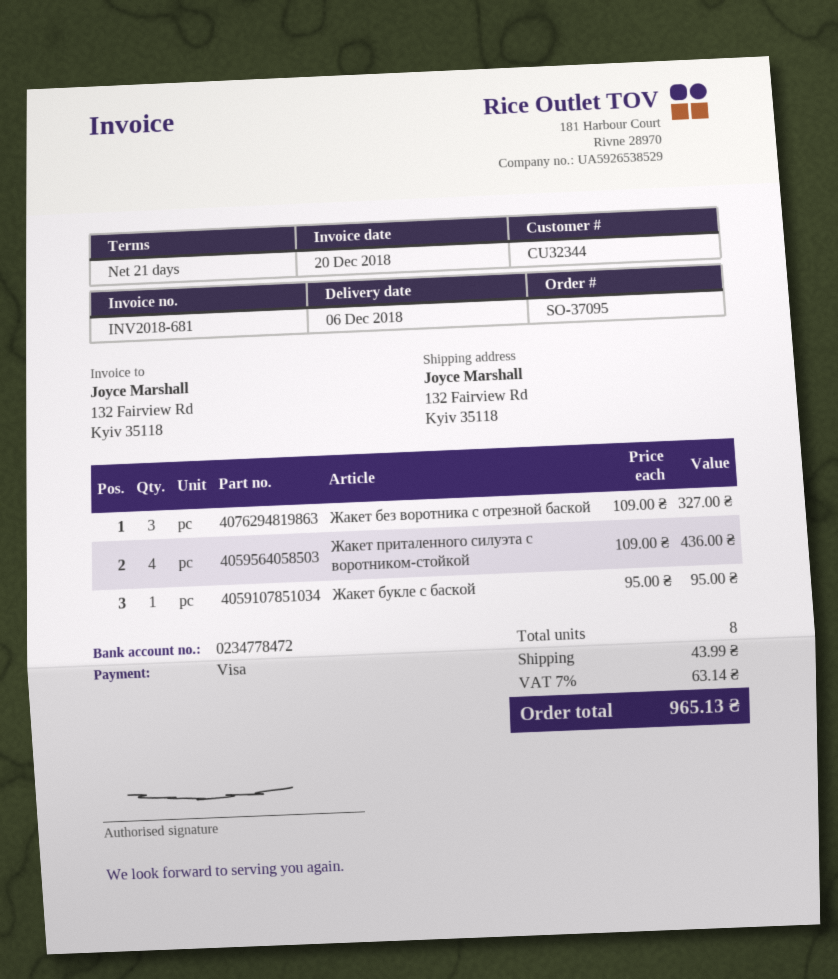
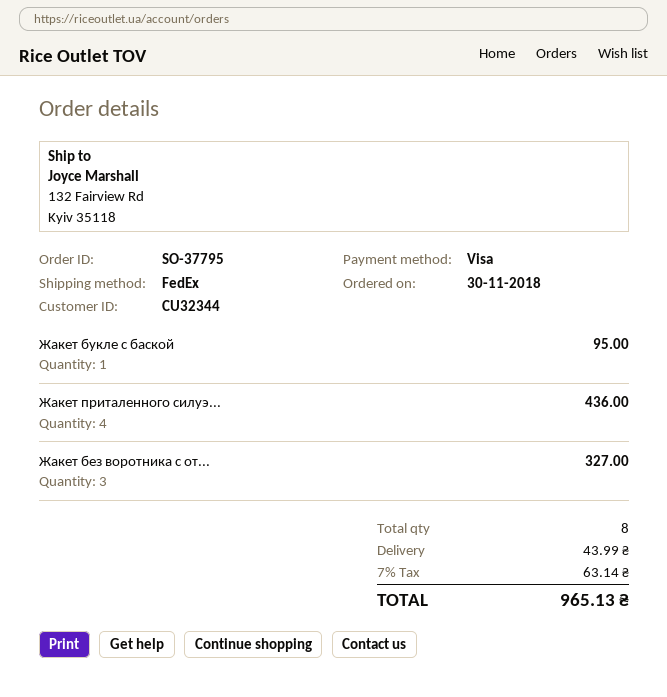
order number: SO-37095 -> SO-37795

